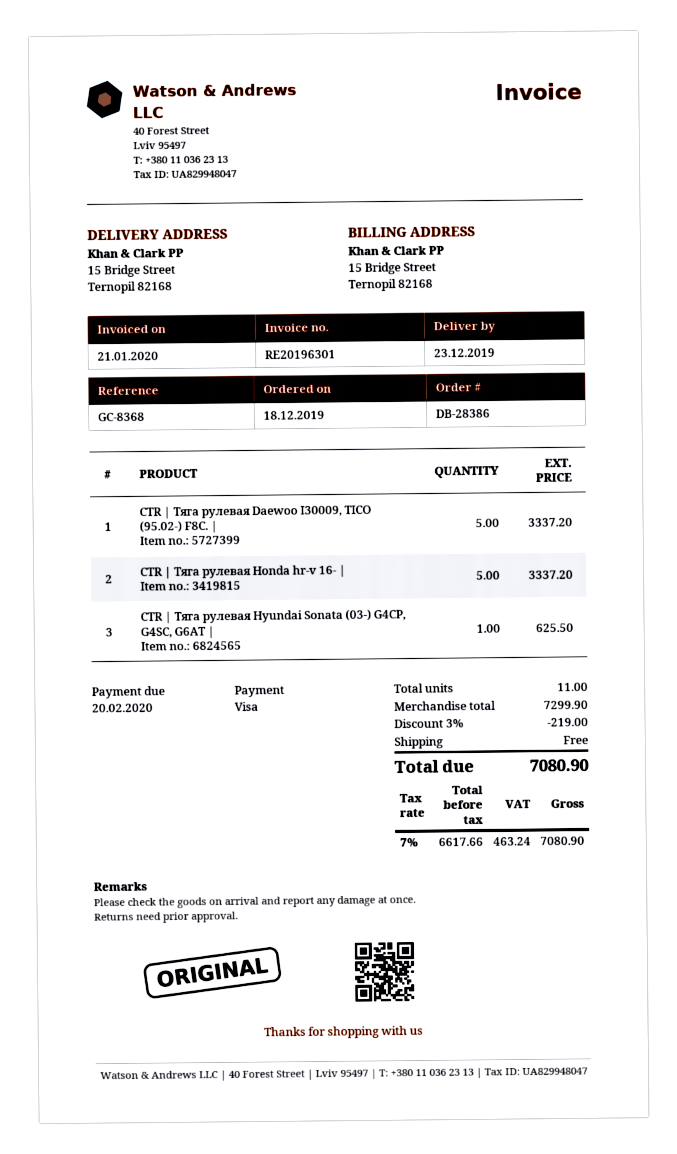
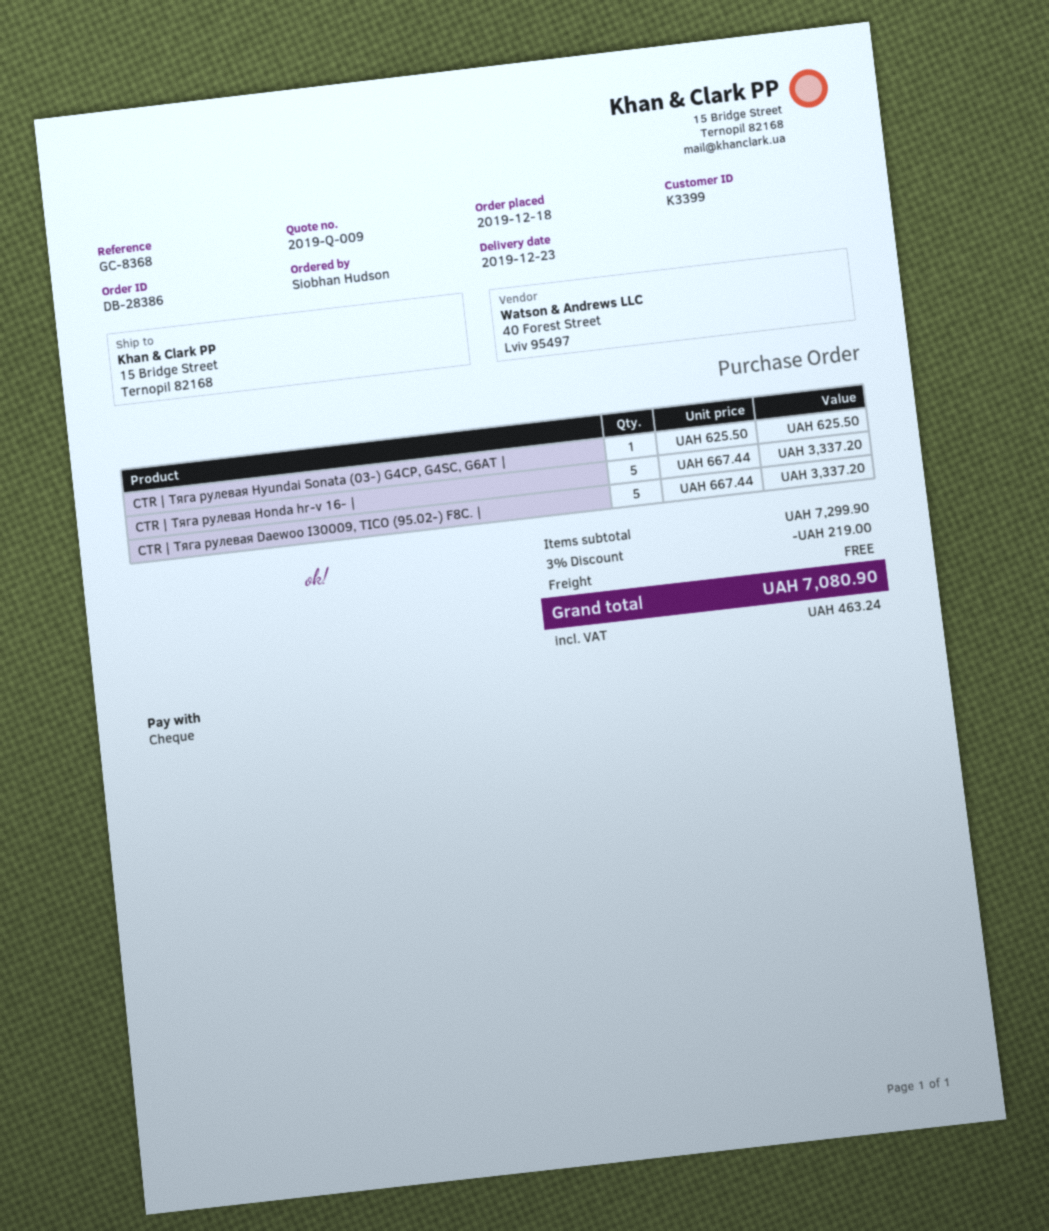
payment method: Visa -> cheque

